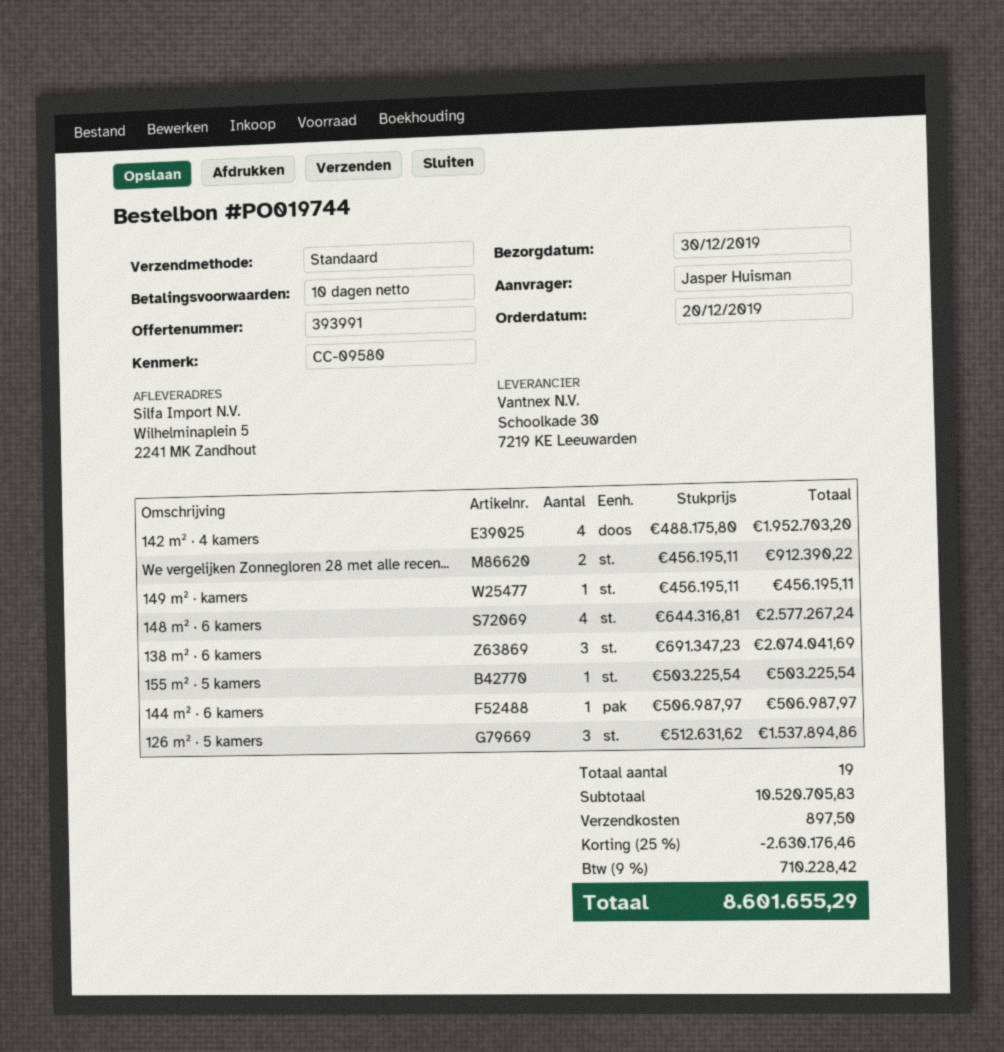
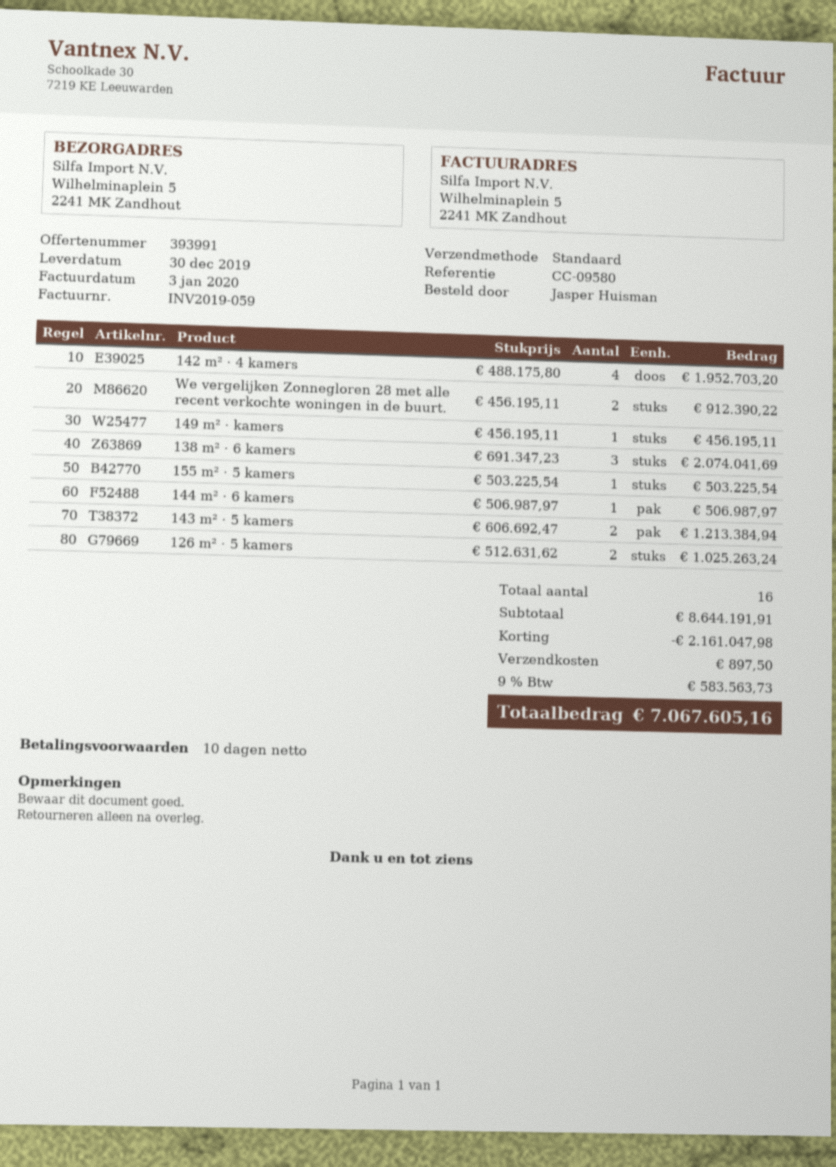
148 m² · 6 kamers: 4 x 644316.81 = 2577267.24 -> none
126 m² · 5 kamers: 3 x 512631.62 = 1537894.86 -> 2 x 512631.62 = 1025263.24
143 m² · 5 kamers: none -> 2 x 606692.47 = 1213384.94
total quantity: 19 -> 16
subtotal: 10520705.83 -> 8644191.91
discount: 2630176.46 -> 2161047.98
tax: 9% = 710228.42 -> 9% = 583563.73
total: 8601655.29 -> 7067605.16

